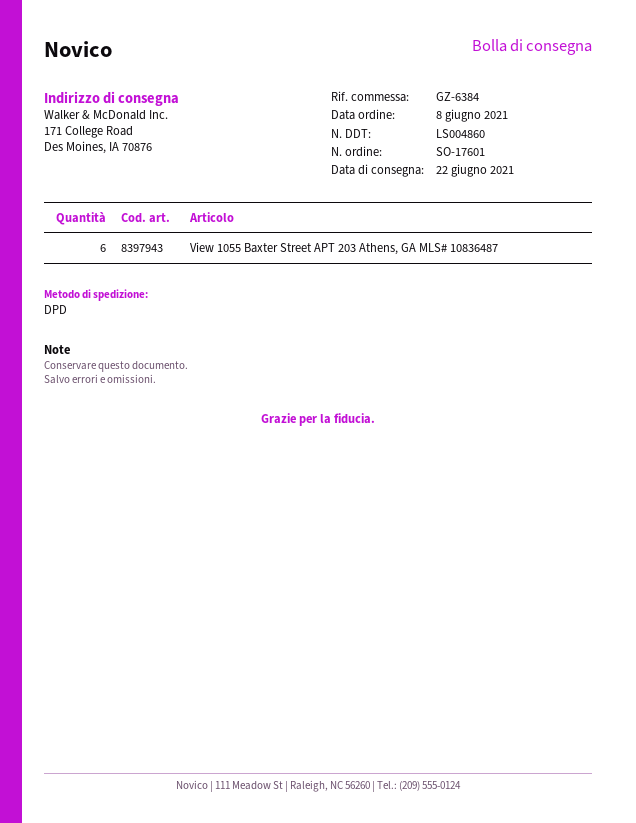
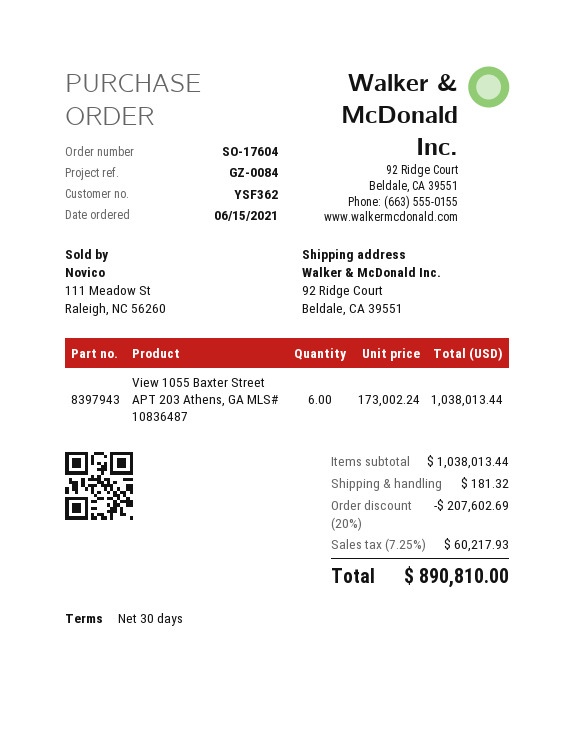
order number: SO-17601 -> SO-17604
order date: 2021-06-08 -> 2021-06-15
reference: GZ-6384 -> GZ-0084
ship to: 171 College Road, Des Moines, IA 70876 -> 92 Ridge Court, Beldale, CA 39551

